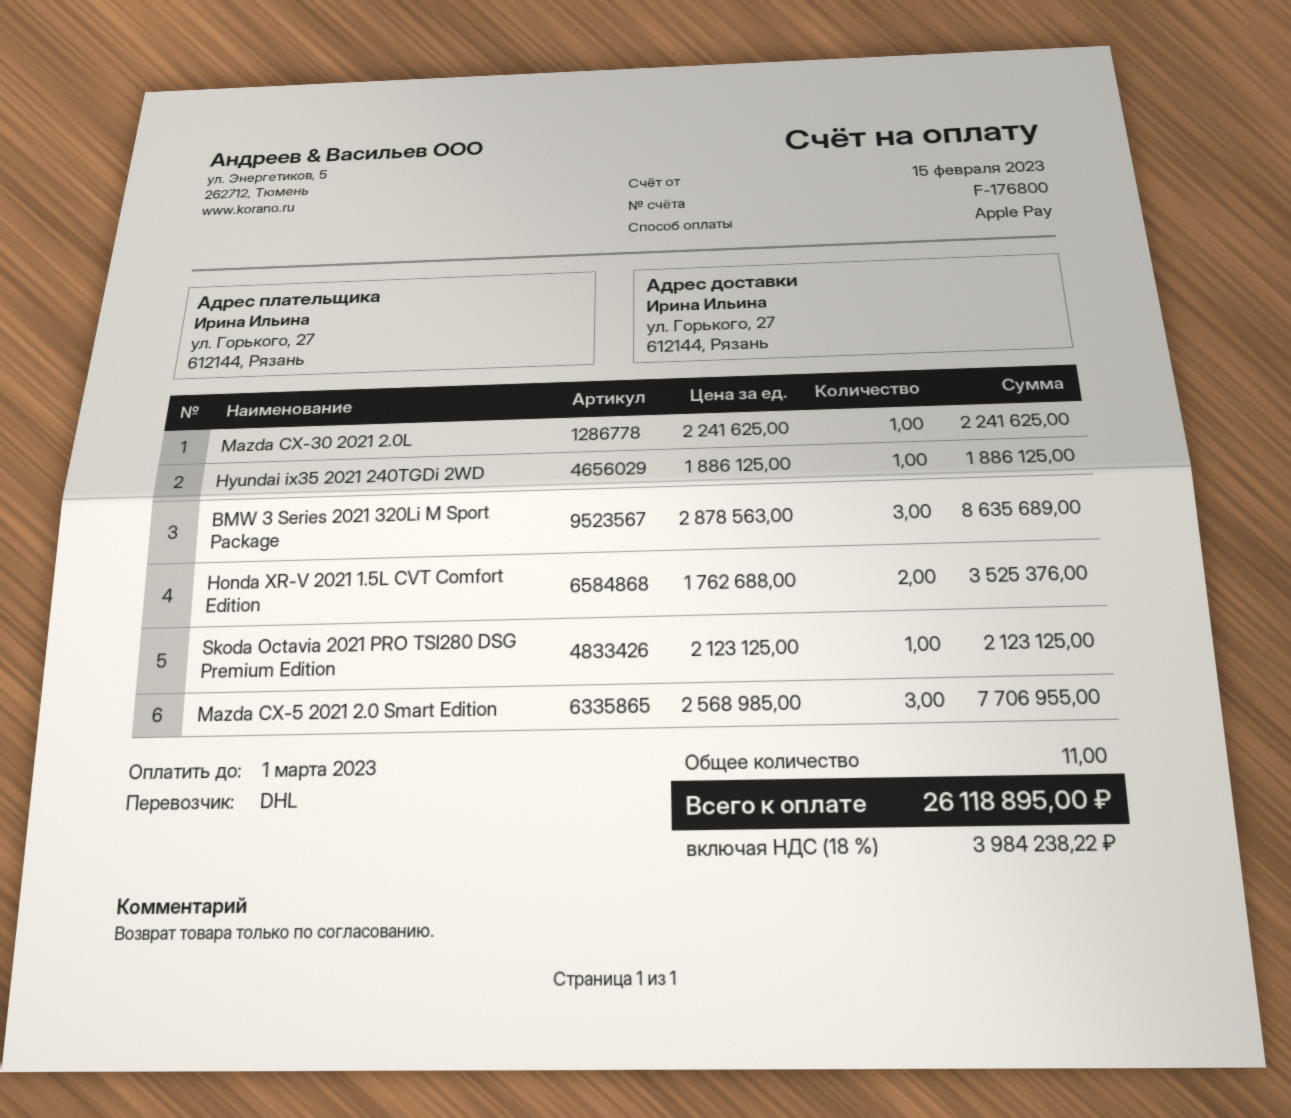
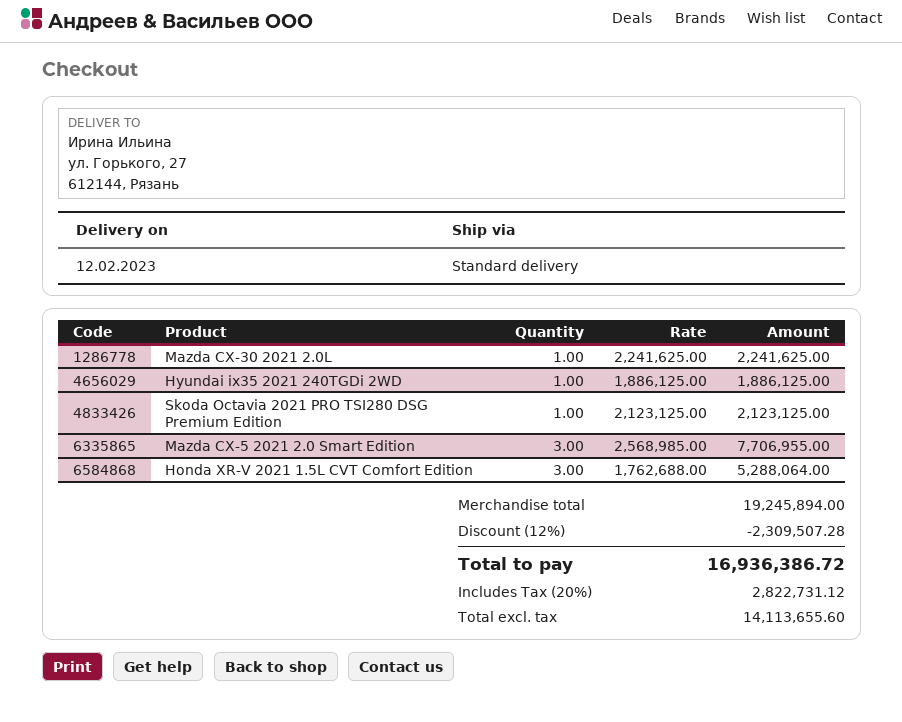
shipping method: DHL -> standard
BMW 3 Series 2021 320Li M Sport Package: 3 x 2878563.00 = 8635689.00 -> none
Honda XR-V 2021 1.5L CVT Comfort Edition: 2 x 1762688.00 = 3525376.00 -> 3 x 1762688.00 = 5288064.00
discount: none -> 12% = 2309507.28
tax: 18% = 3984238.22 -> 20% = 2822731.12
total: 26118895.00 -> 16936386.72

